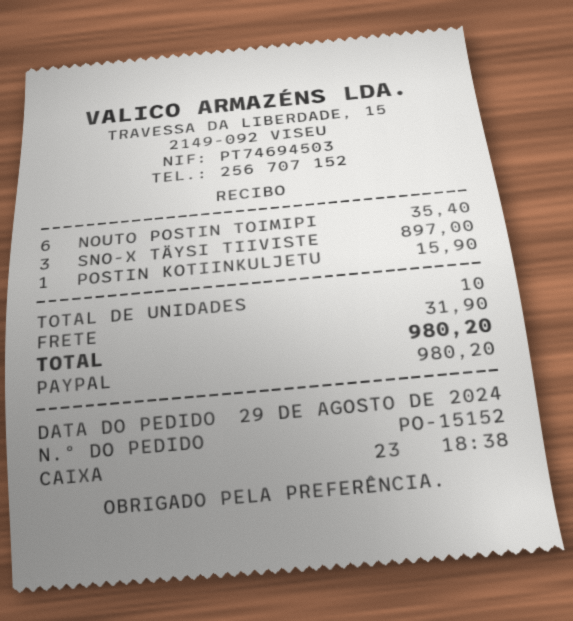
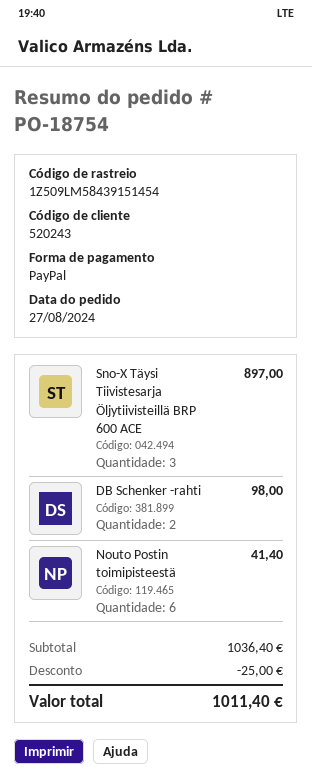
order number: PO-15152 -> PO-18754
order date: 2024-08-29 -> 2024-08-27
NOUTO POSTIN TOIMIPI: 6 for 35.40 -> 6 for 41.40
POSTIN KOTIINKULJETU: 1 for 15.90 -> none
DB Schenker -rahti: none -> 2 for 98.00
discount: none -> 25.00
shipping: 31.90 -> none
total: 980.20 -> 1011.40

